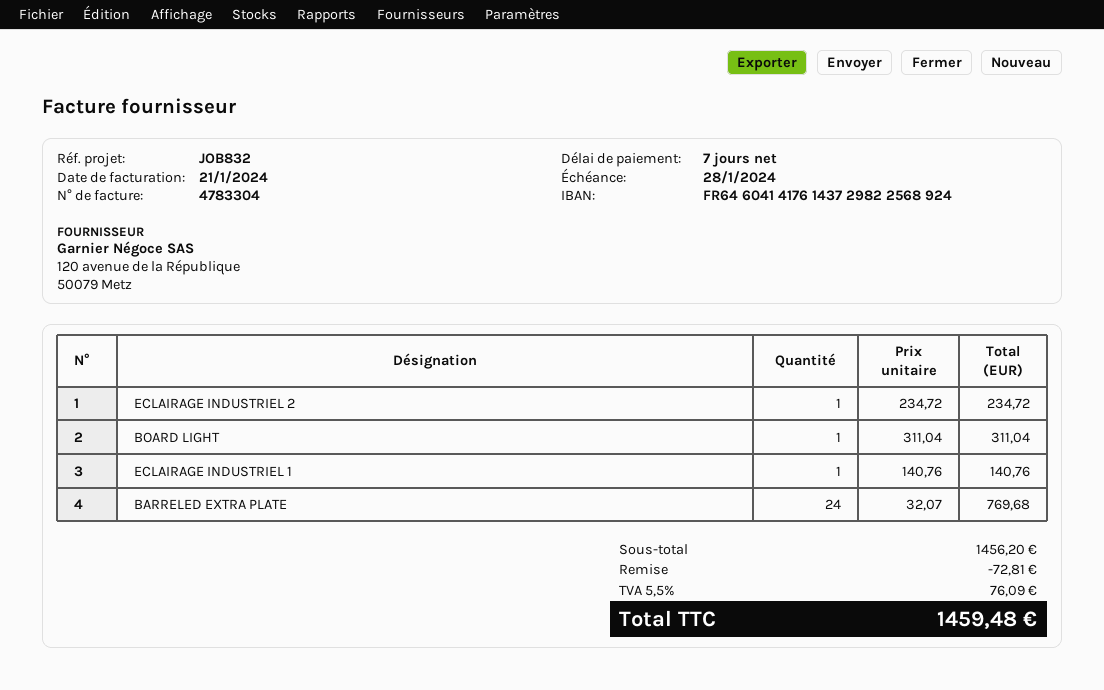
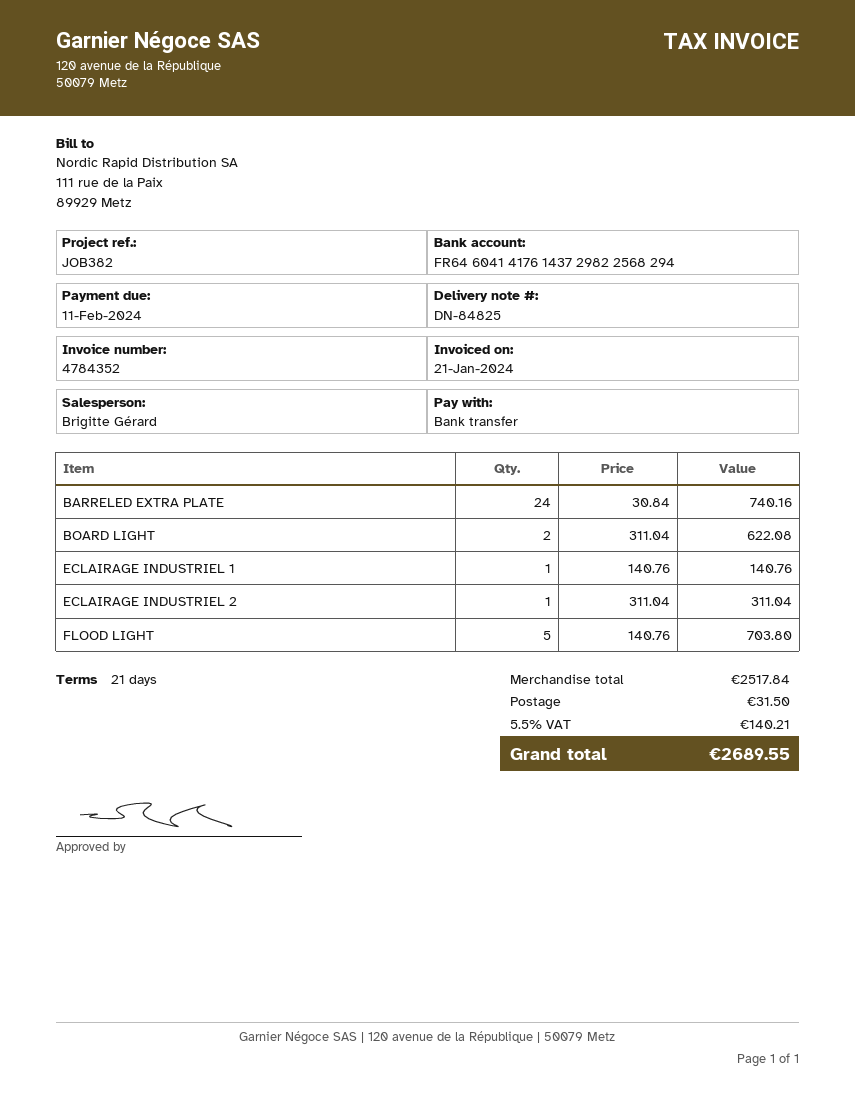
invoice number: 4783304 -> 4784352
payment terms: 7 days -> 21 days
due date: 2024-01-28 -> 2024-02-11
reference: JOB832 -> JOB382
bank account: FR6460414176143729822568924 -> FR6460414176143729822568294
ECLAIRAGE INDUSTRIEL 2: 1 x 234.72 = 234.72 -> 1 x 311.04 = 311.04
BOARD LIGHT: 1 x 311.04 = 311.04 -> 2 x 311.04 = 622.08
BARRELED EXTRA PLATE: 24 x 32.07 = 769.68 -> 24 x 30.84 = 740.16
FLOOD LIGHT: none -> 5 x 140.76 = 703.80
subtotal: 1456.20 -> 2517.84
discount: 72.81 -> none
shipping: none -> 31.50
tax: 5.5% = 76.09 -> 5.5% = 140.21
total: 1459.48 -> 2689.55

